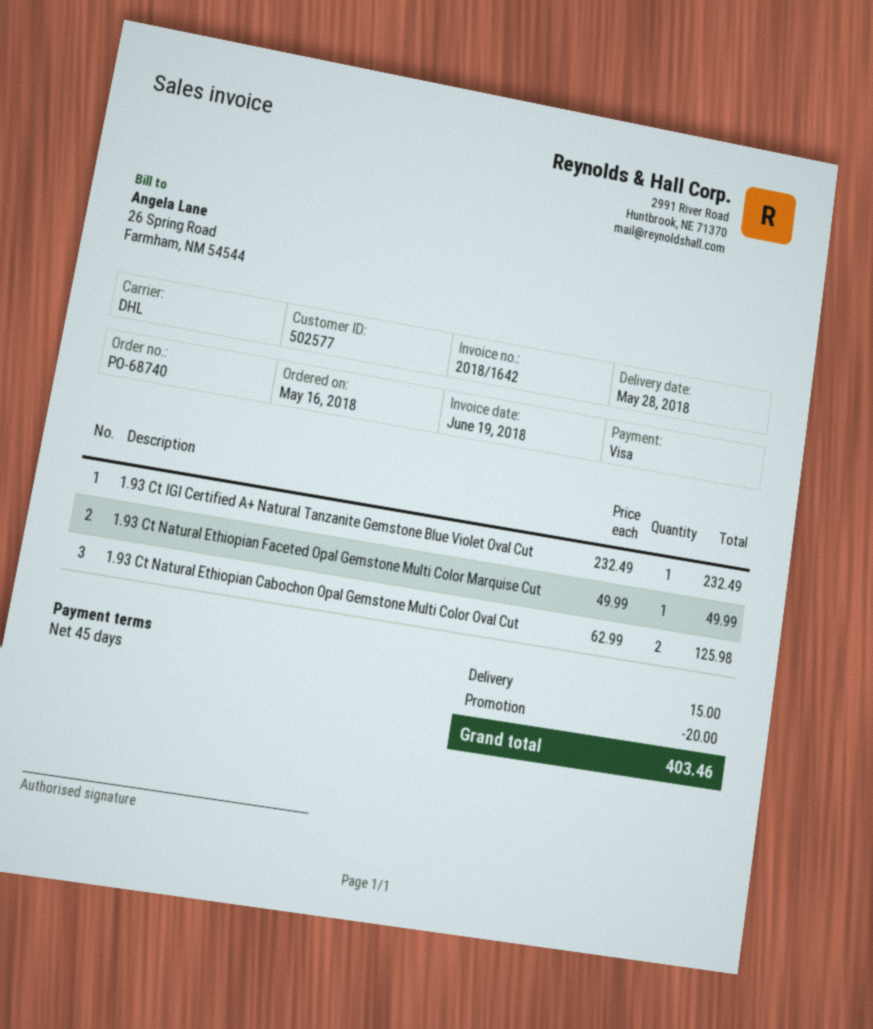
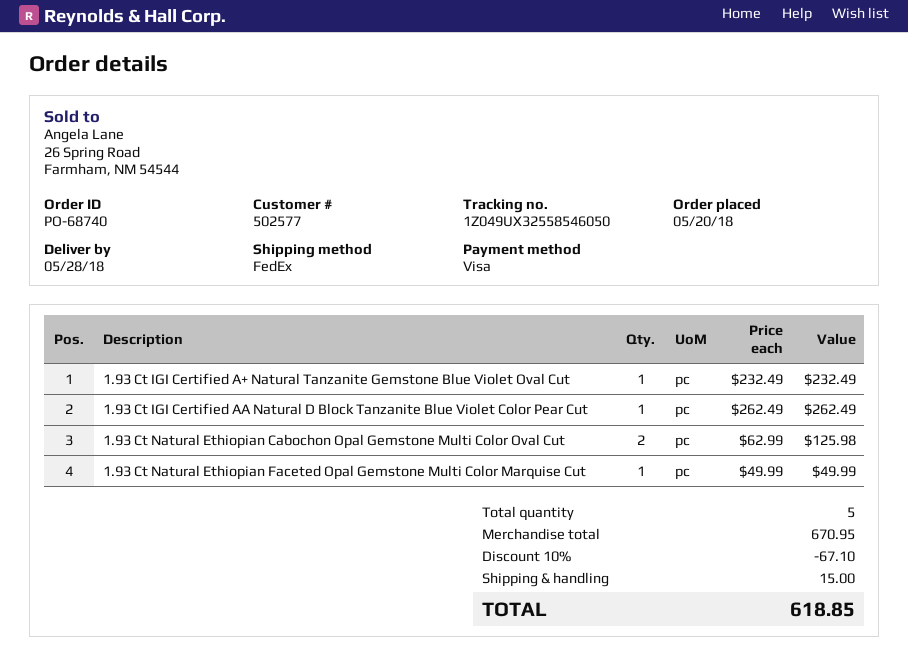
order date: 2018-05-16 -> 2018-05-20
shipping method: DHL -> FedEx
1.93 Ct IGI Certified AA Natural D Block Tanzanite Blue Violet Color Pear Cut: none -> 1 x 262.49 = 262.49
discount: 20.00 -> 67.10
total: 403.46 -> 618.85

